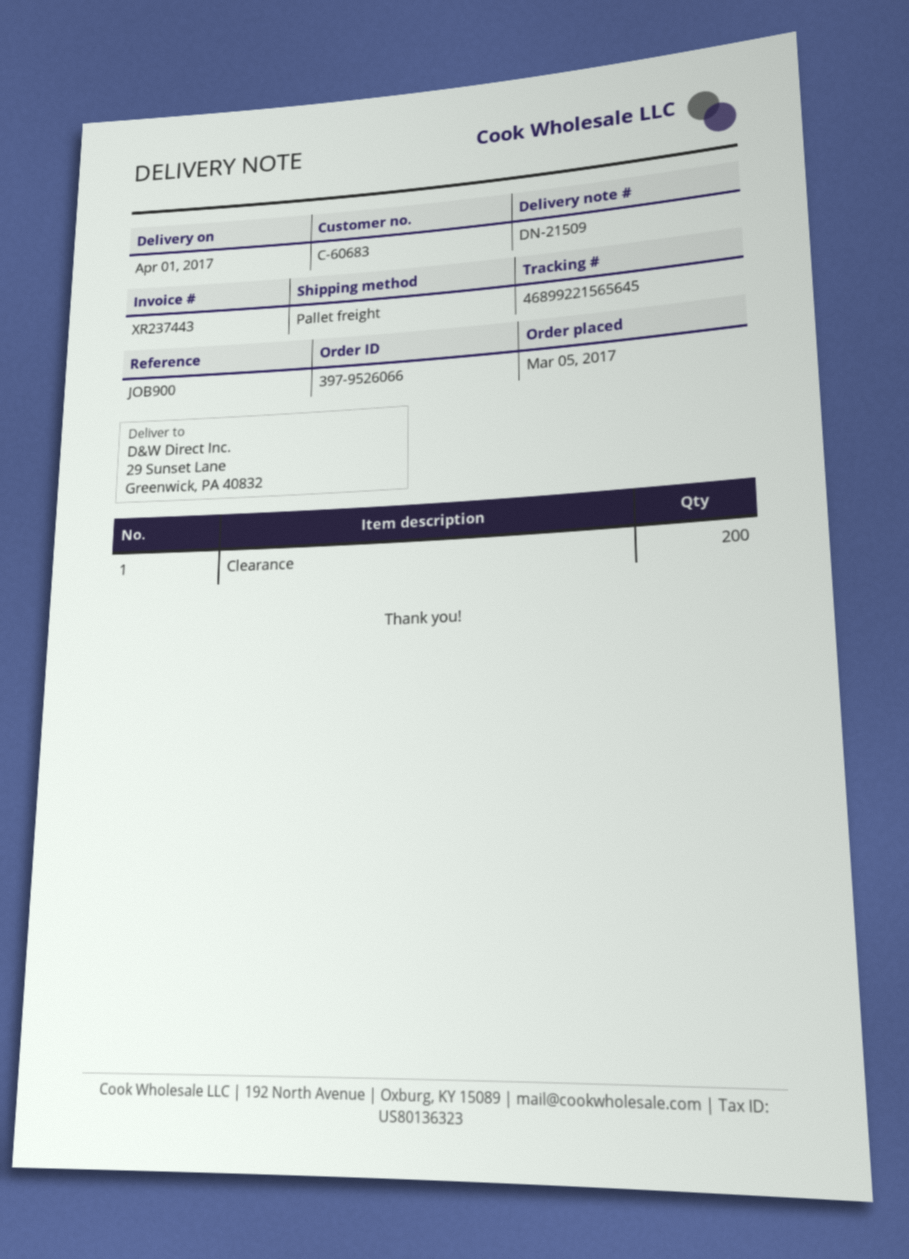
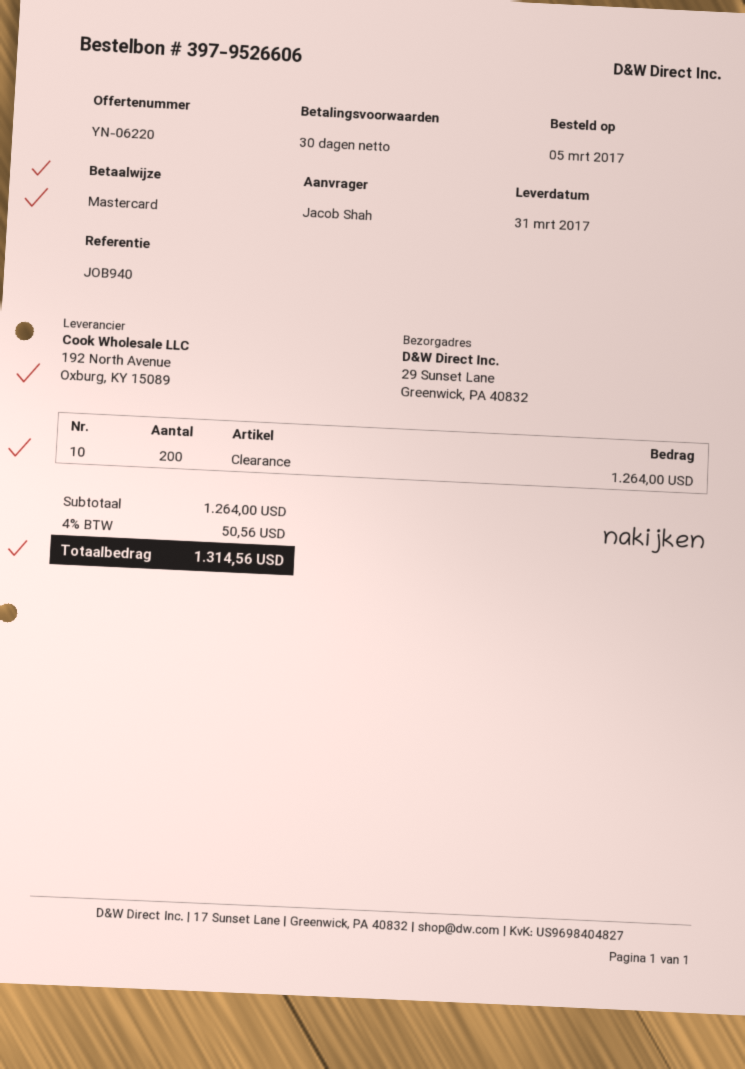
order number: 397-9526066 -> 397-9526606
delivery date: 2017-04-01 -> 2017-03-31
reference: JOB900 -> JOB940

